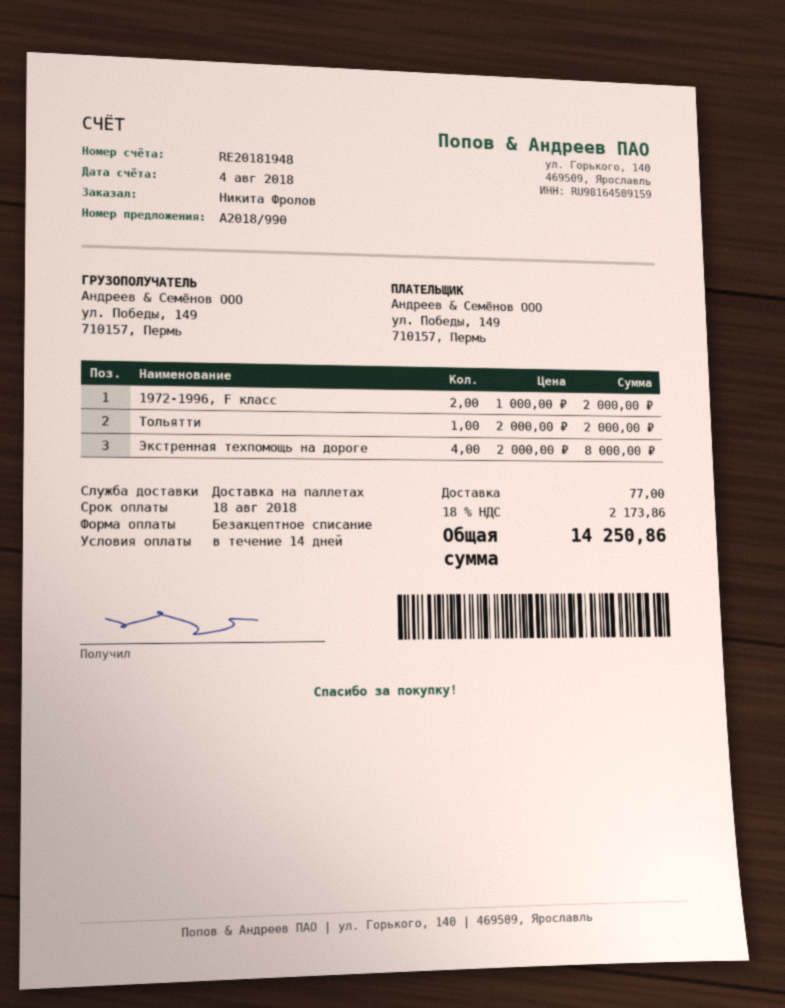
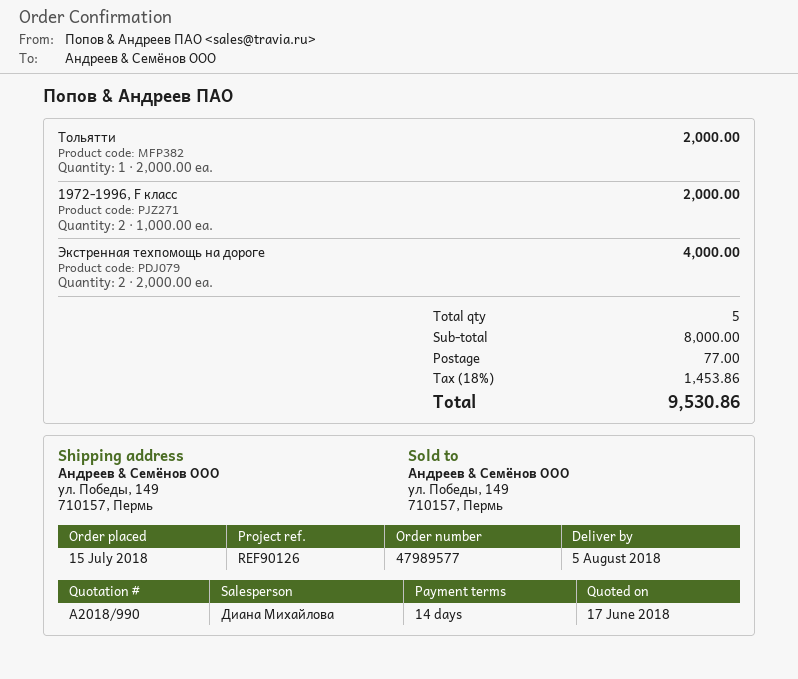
Экстренная техпомощь на дороге: 4 x 2000.00 = 8000.00 -> 2 x 2000.00 = 4000.00
tax: 18% = 2173.86 -> 18% = 1453.86
total: 14250.86 -> 9530.86

